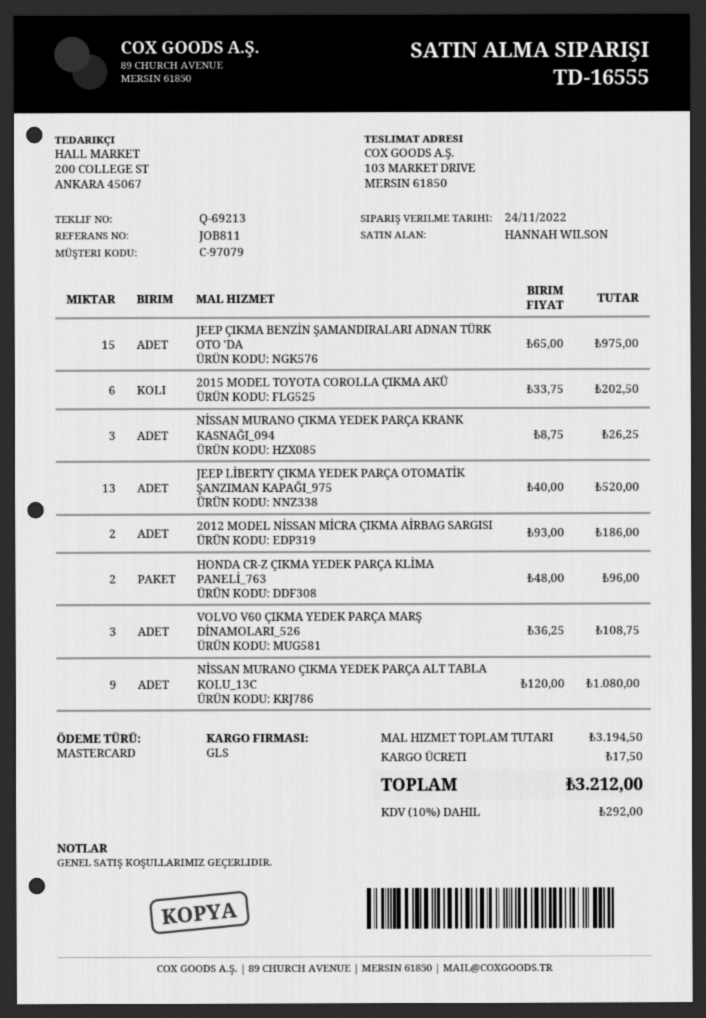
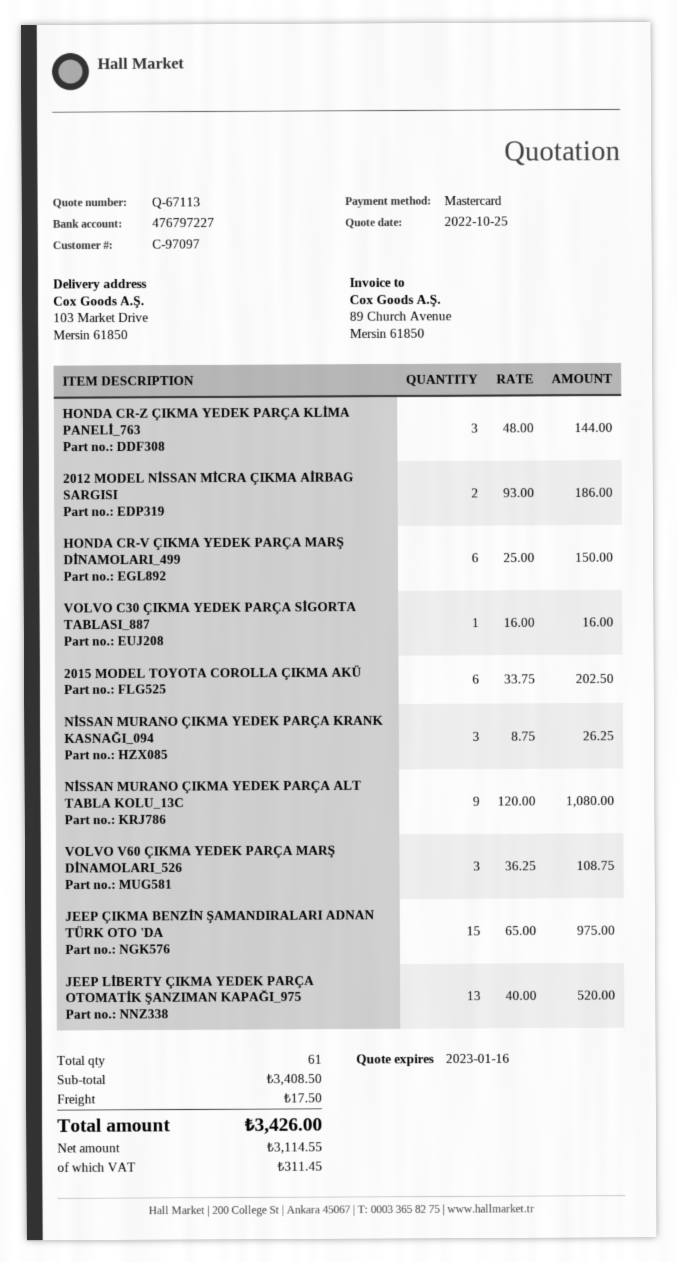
quote number: Q-69213 -> Q-67113
customer number: C-97079 -> C-97097
HONDA CR-Z ÇIKMA YEDEK PARÇA KLİMA PANELİ_763: 2 x 48.00 = 96.00 -> 3 x 48.00 = 144.00
HONDA CR-V ÇIKMA YEDEK PARÇA MARŞ DİNAMOLARI_499: none -> 6 x 25.00 = 150.00
VOLVO C30 ÇIKMA YEDEK PARÇA SİGORTA TABLASI_887: none -> 1 x 16.00 = 16.00
subtotal: 3194.50 -> 3408.50
tax: 292.00 -> 311.45
total: 3212.00 -> 3426.00

